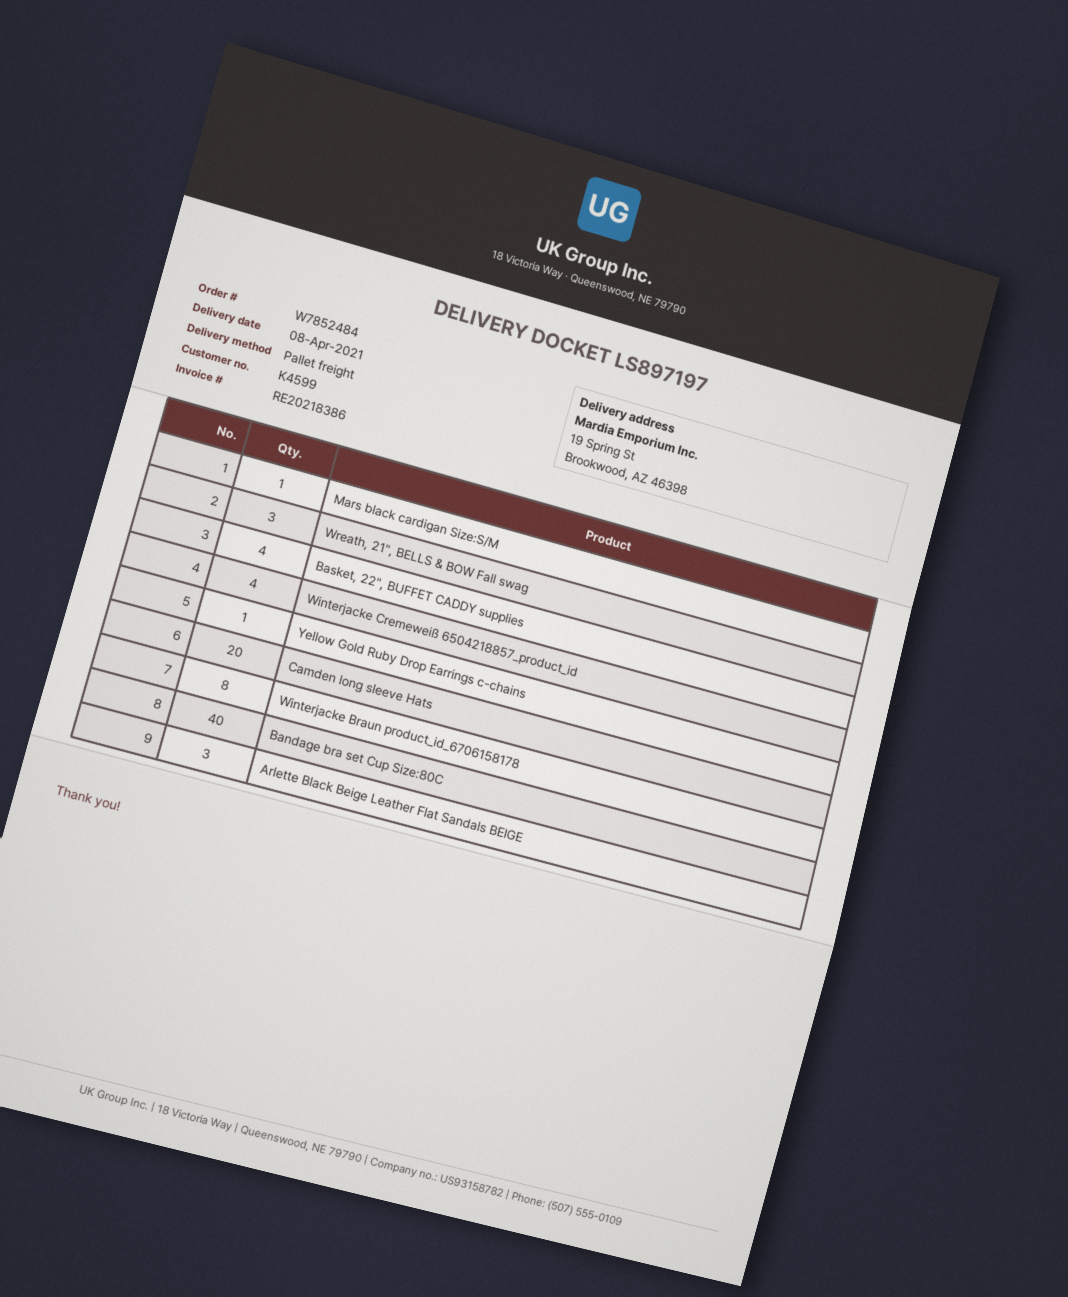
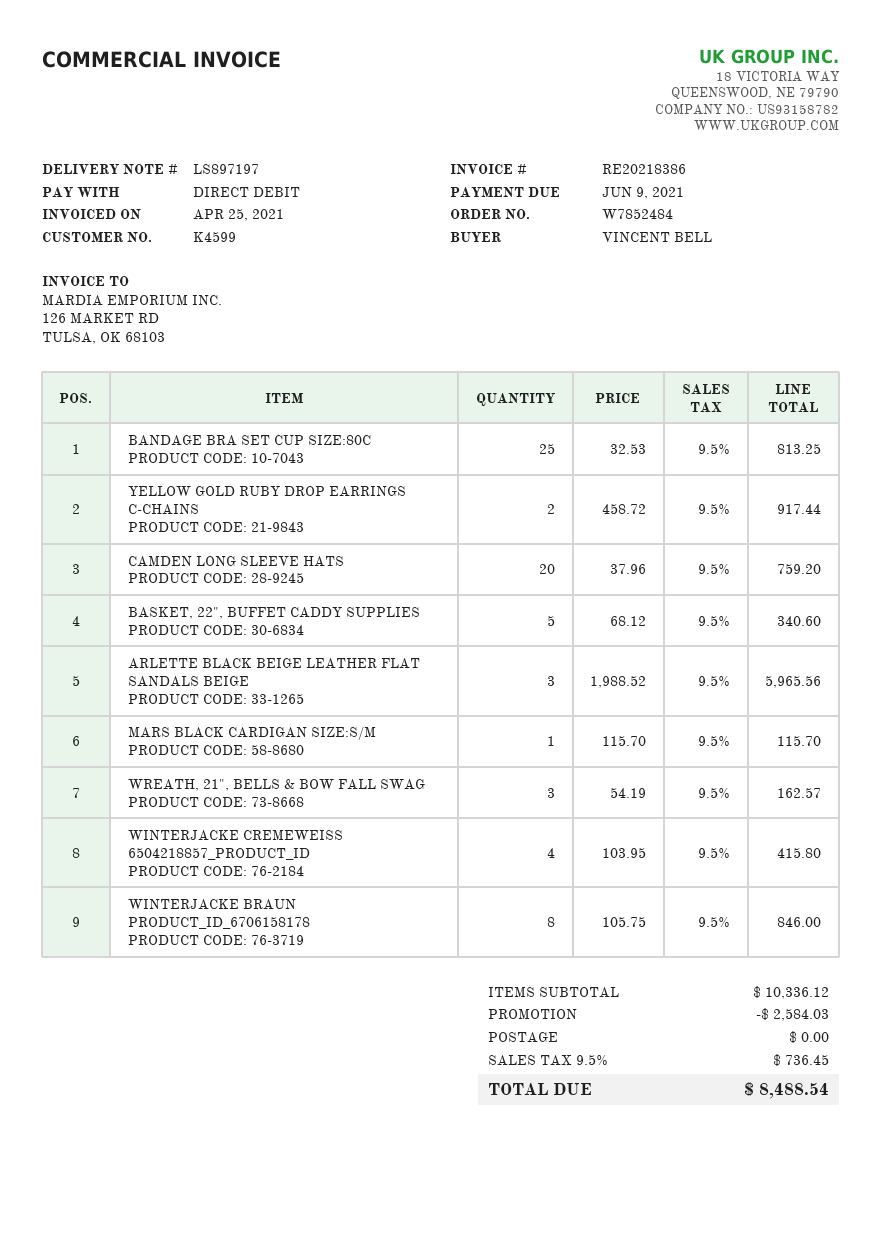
Basket, 22", BUFFET CADDY supplies: 4 -> 5
Yellow Gold Ruby Drop Earrings c-chains: 1 -> 2
Bandage bra set Cup Size:80C: 40 -> 25

